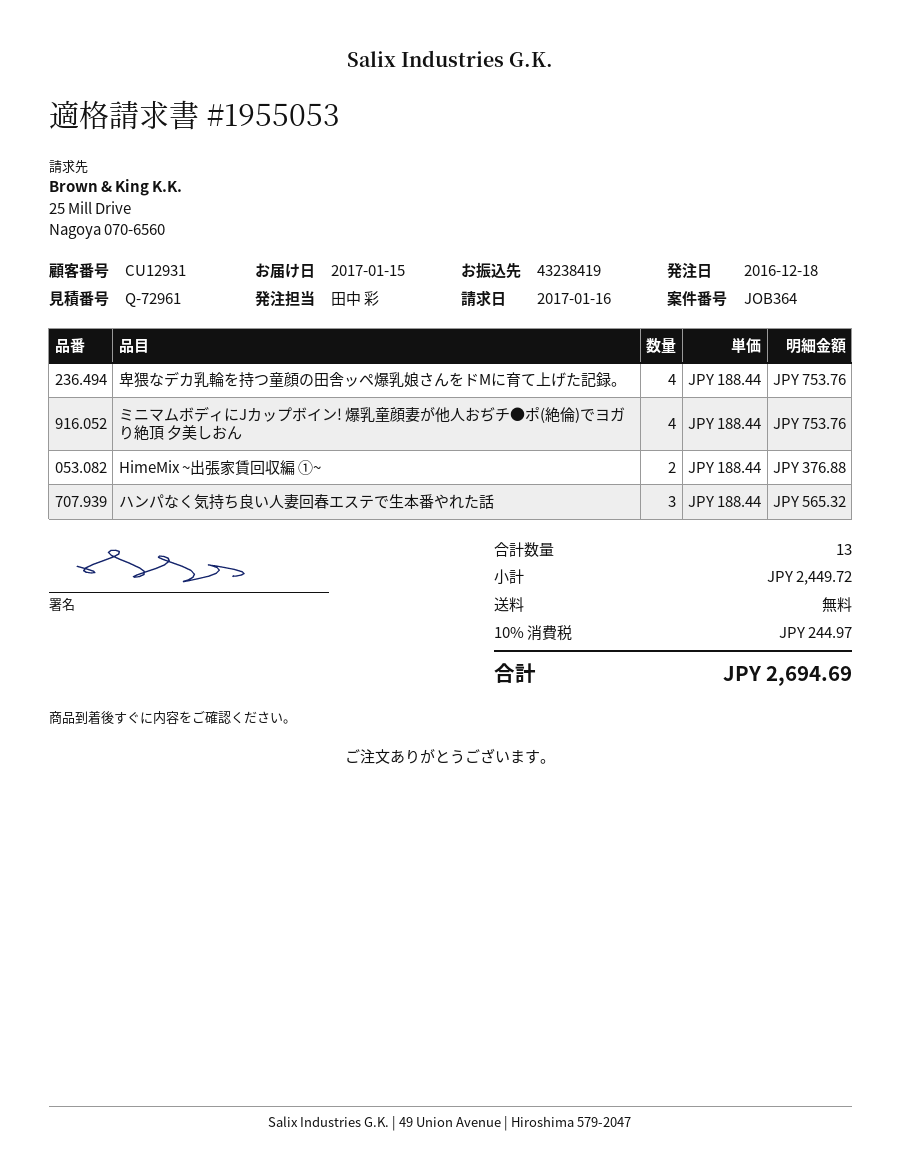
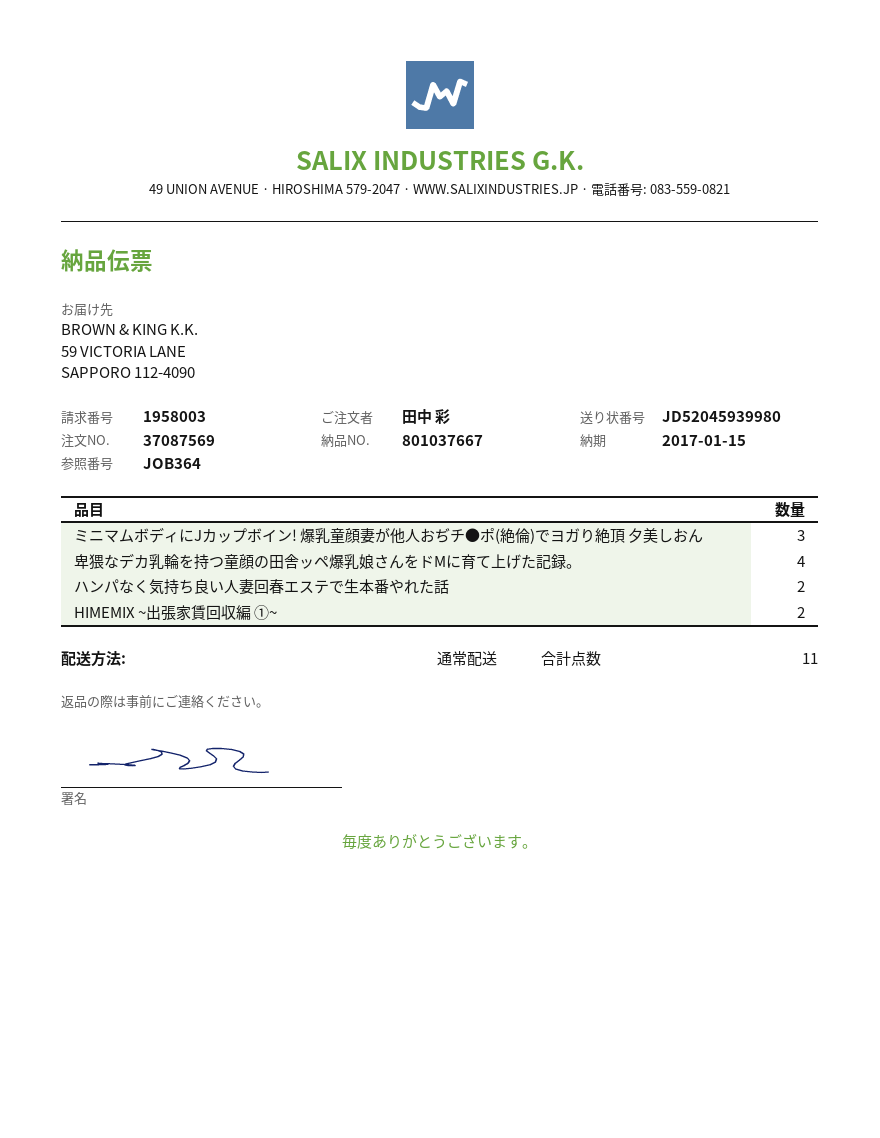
invoice number: 1955053 -> 1958003
ミニマムボディにJカップボイン! 爆乳童顔妻が他人おぢチ●ポ(絶倫)でヨガり絶頂 夕美しおん: 4 -> 3
ハンパなく気持ち良い人妻回春エステで生本番やれた話: 3 -> 2
total quantity: 13 -> 11

